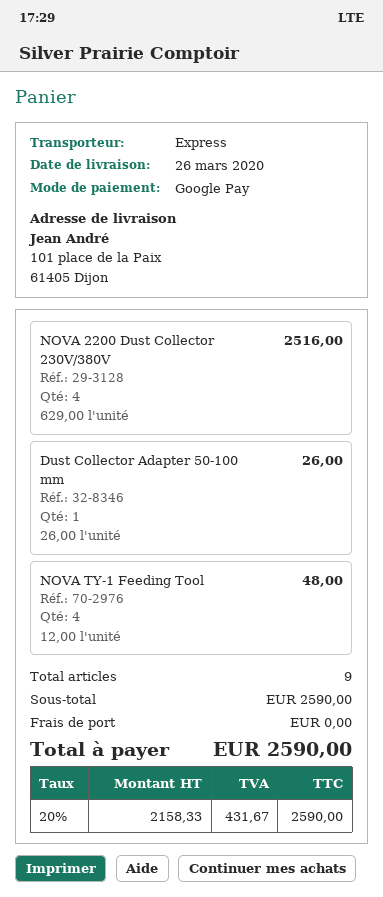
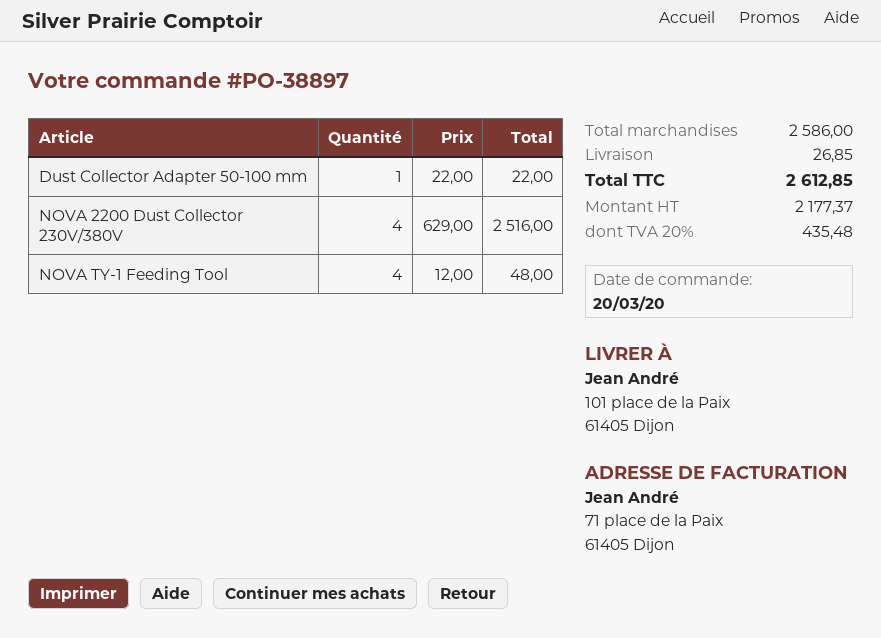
Dust Collector Adapter 50-100 mm: 1 x 26.00 = 26.00 -> 1 x 22.00 = 22.00
subtotal: 2590.00 -> 2586.00
shipping: 0.00 -> 26.85
net: 2158.33 -> 2177.37
tax: 20% = 431.67 -> 20% = 435.48
total: 2590.00 -> 2612.85

